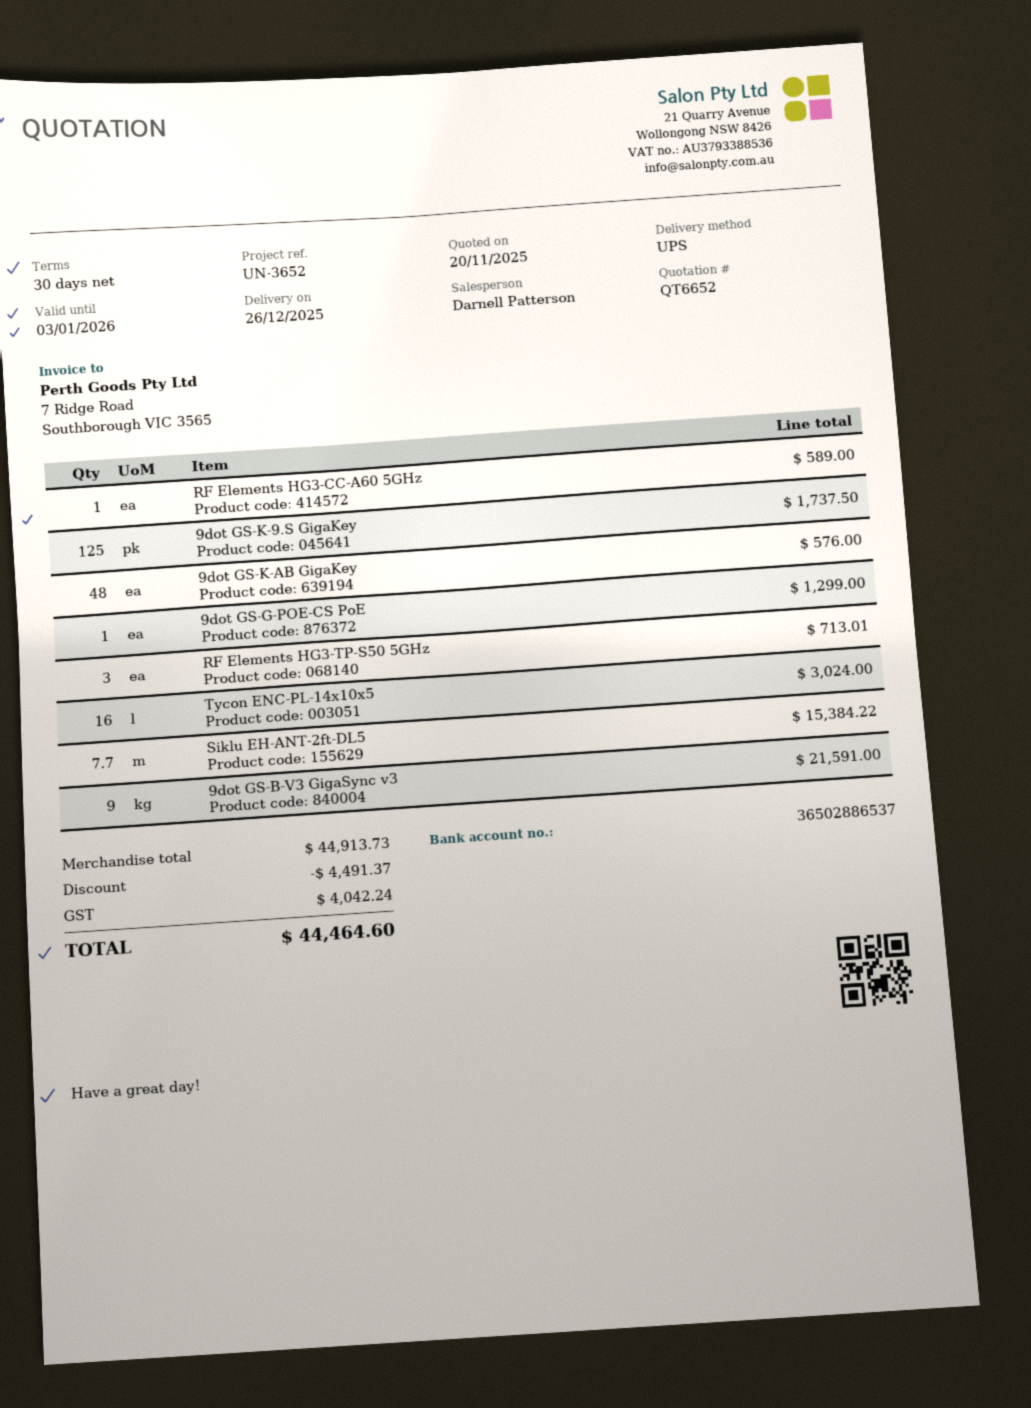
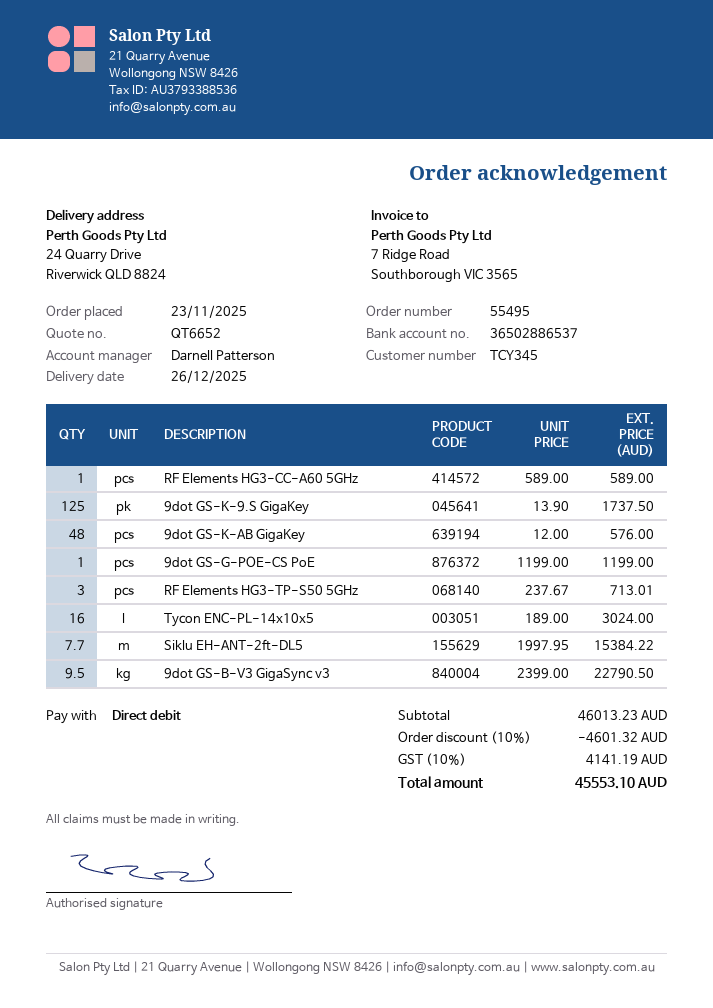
9dot GS-G-POE-CS PoE: 1 for 1299.00 -> 1 for 1199.00
9dot GS-B-V3 GigaSync v3: 9 for 21591.00 -> 9.5 for 22790.50
subtotal: 44913.73 -> 46013.23
discount: 4491.37 -> 4601.32
tax: 4042.24 -> 4141.19
total: 44464.60 -> 45553.10

